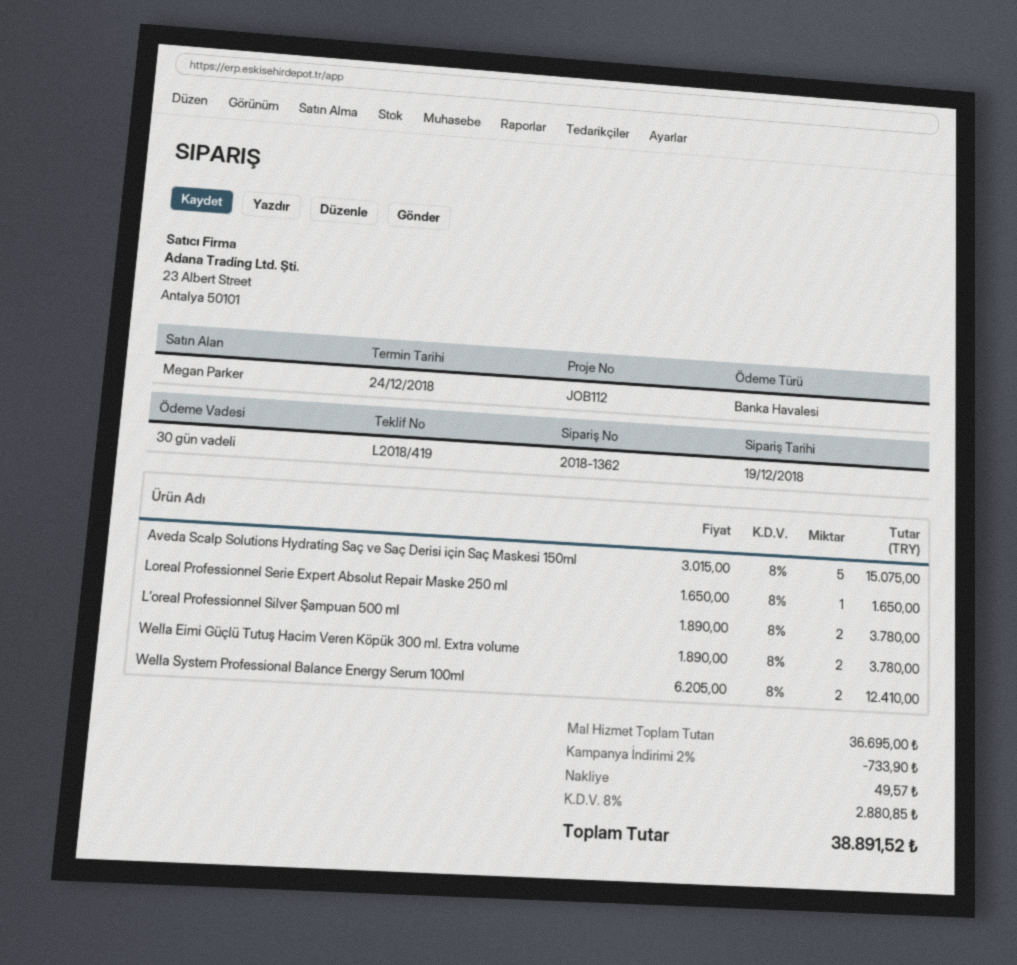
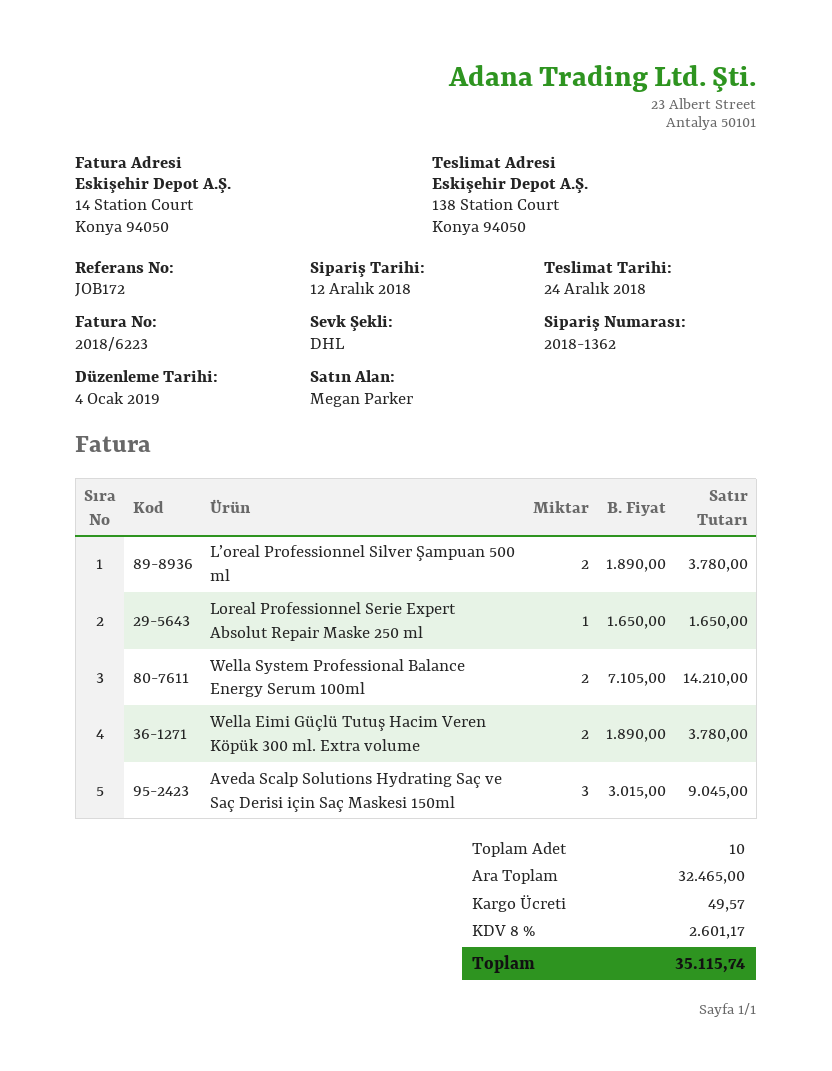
order date: 2018-12-19 -> 2018-12-12
reference: JOB112 -> JOB172
Aveda Scalp Solutions Hydrating Saç ve Saç Derisi için Saç Maskesi 150ml: 5 x 3015.00 = 15075.00 -> 3 x 3015.00 = 9045.00
Wella System Professional Balance Energy Serum 100ml: 2 x 6205.00 = 12410.00 -> 2 x 7105.00 = 14210.00
subtotal: 36695.00 -> 32465.00
discount: 2% = 733.90 -> none
tax: 8% = 2880.85 -> 8% = 2601.17
total: 38891.52 -> 35115.74

